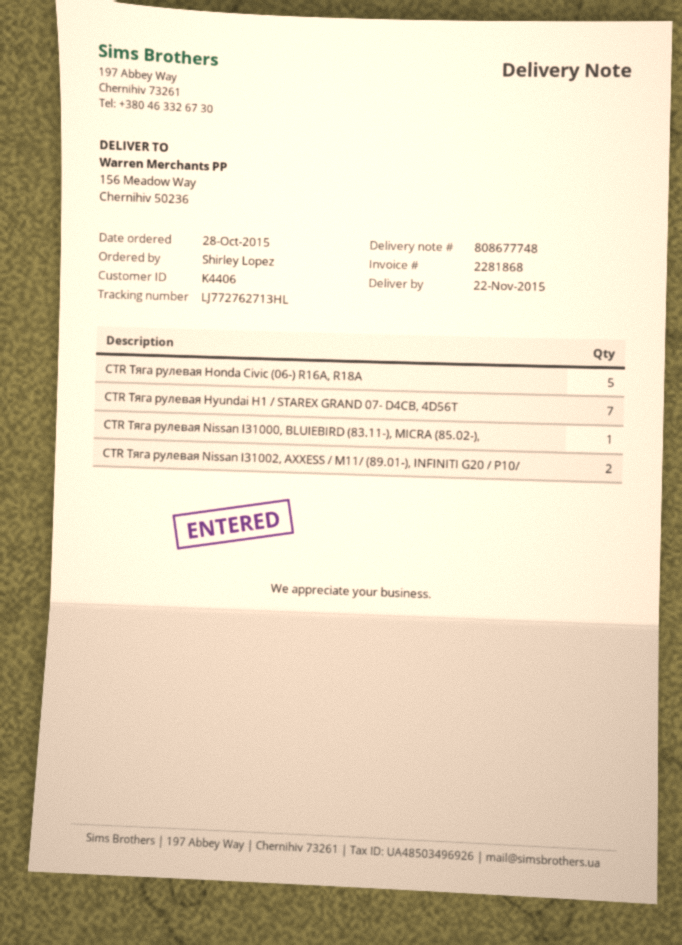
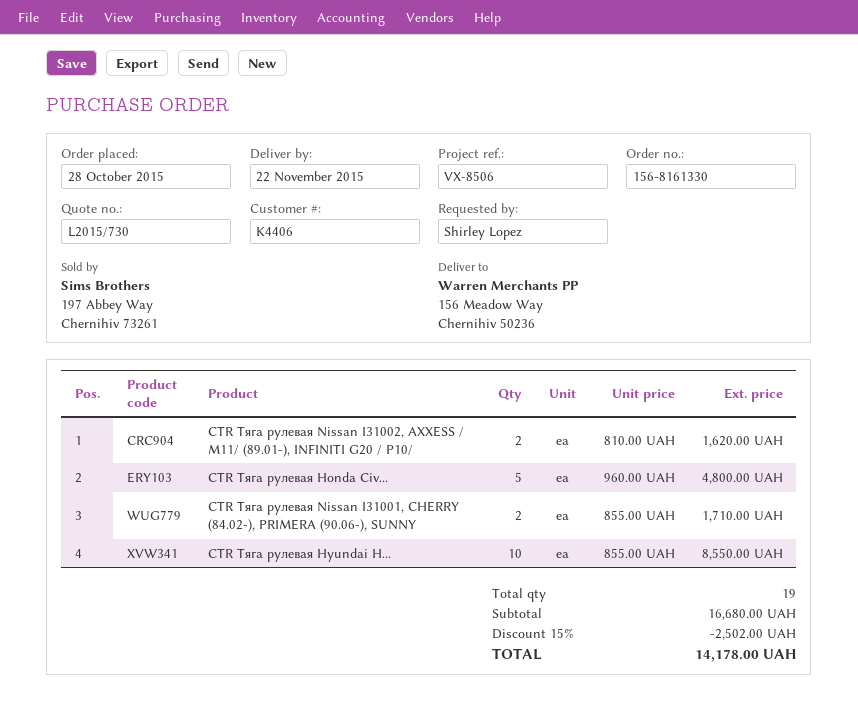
CTR Тяга рулевая Hyundai H1 / STAREX GRAND 07- D4CB, 4D56T: 7 -> 10
CTR Тяга рулевая Nissan I31000, BLUIEBIRD (83.11-), MICRA (85.02-),: 1 -> none
CTR Тяга рулевая Nissan I31001, CHERRY (84.02-), PRIMERA (90.06-), SUNNY: none -> 2

